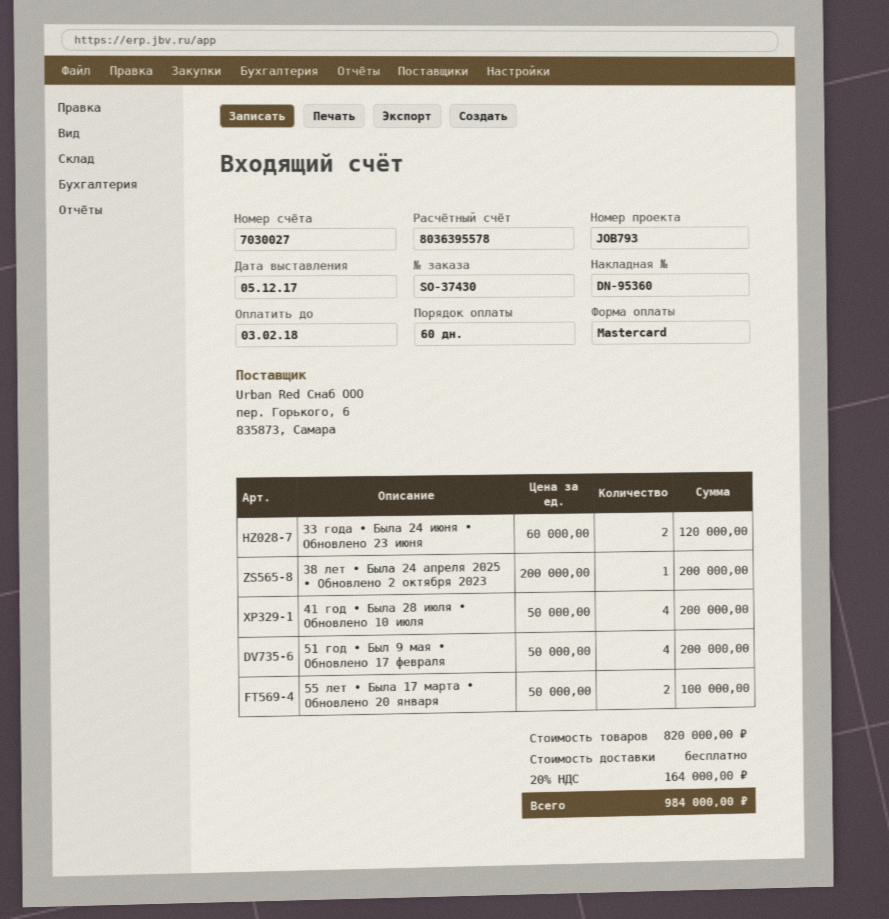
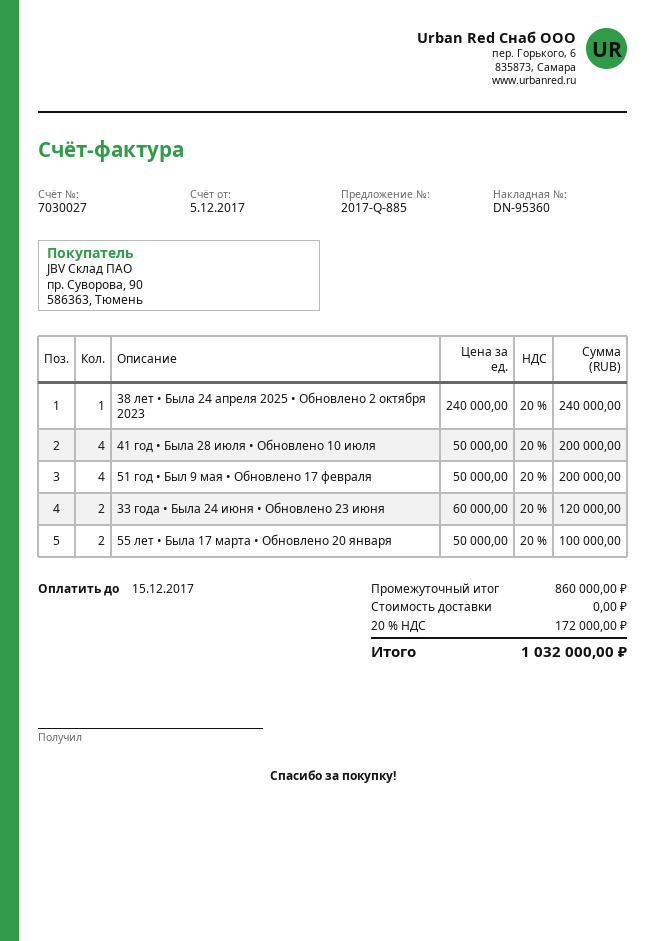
due date: 2018-02-03 -> 2017-12-15
38 лет • Была 24 апреля 2025 • Обновлено 2 октября 2023: 1 x 200000.00 = 200000.00 -> 1 x 240000.00 = 240000.00
subtotal: 820000.00 -> 860000.00
tax: 20% = 164000.00 -> 20% = 172000.00
total: 984000.00 -> 1032000.00

